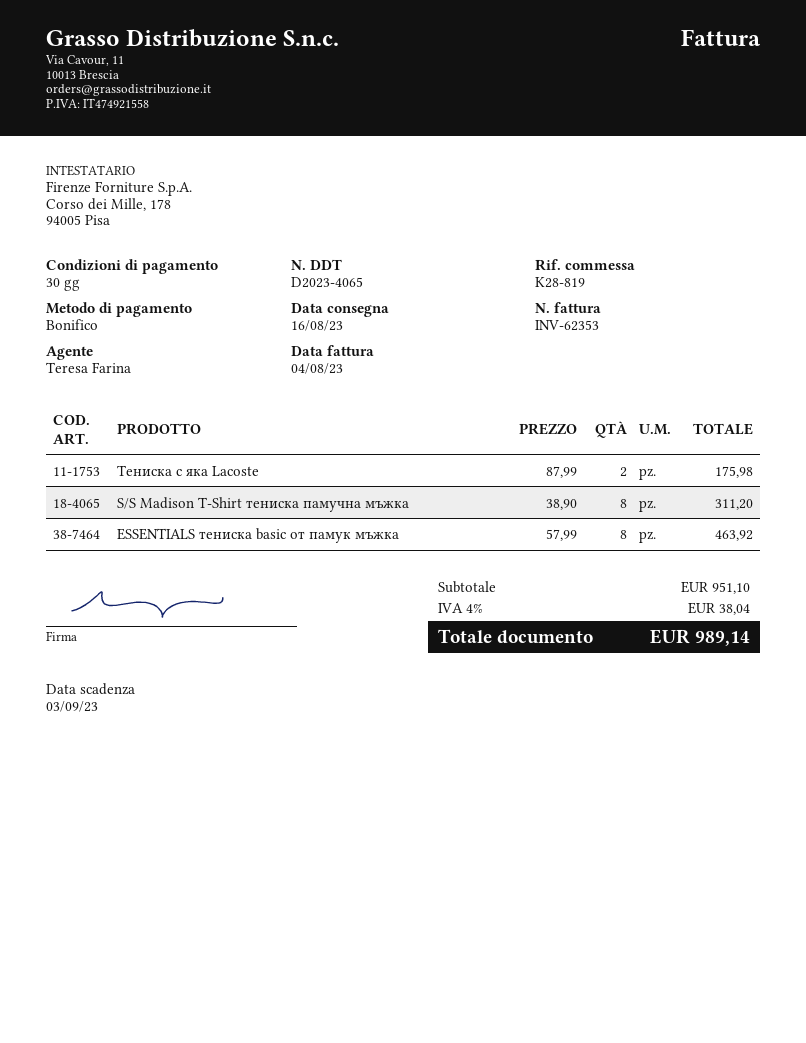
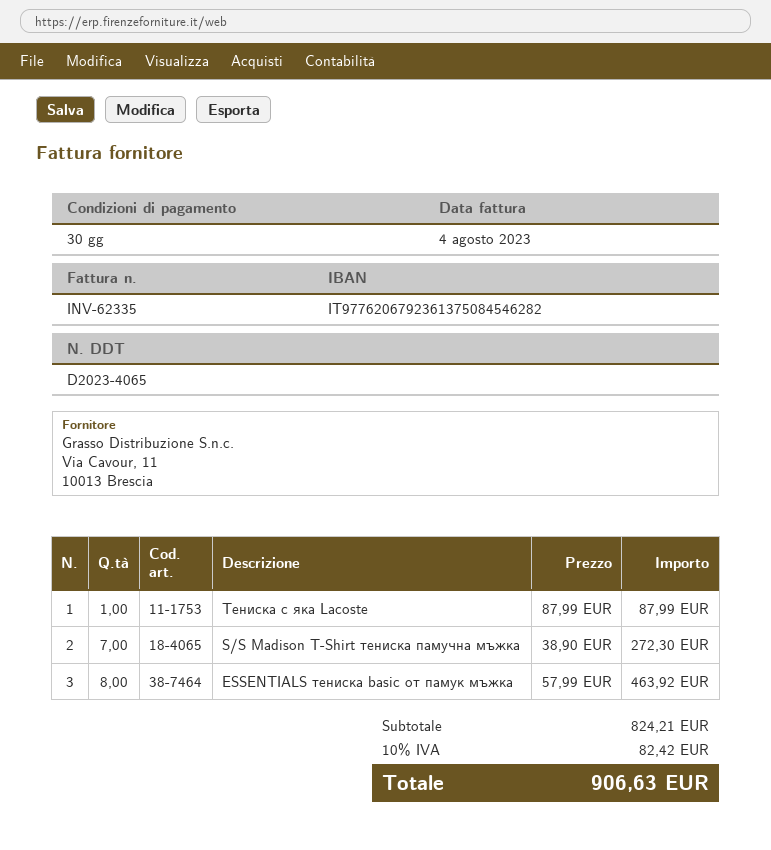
invoice number: INV-62353 -> INV-62335
Тениска с яка Lacoste: 2 x 87.99 = 175.98 -> 1 x 87.99 = 87.99
S/S Madison T-Shirt тениска памучна мъжка: 8 x 38.90 = 311.20 -> 7 x 38.90 = 272.30
subtotal: 951.10 -> 824.21
tax: 4% = 38.04 -> 10% = 82.42
total: 989.14 -> 906.63

